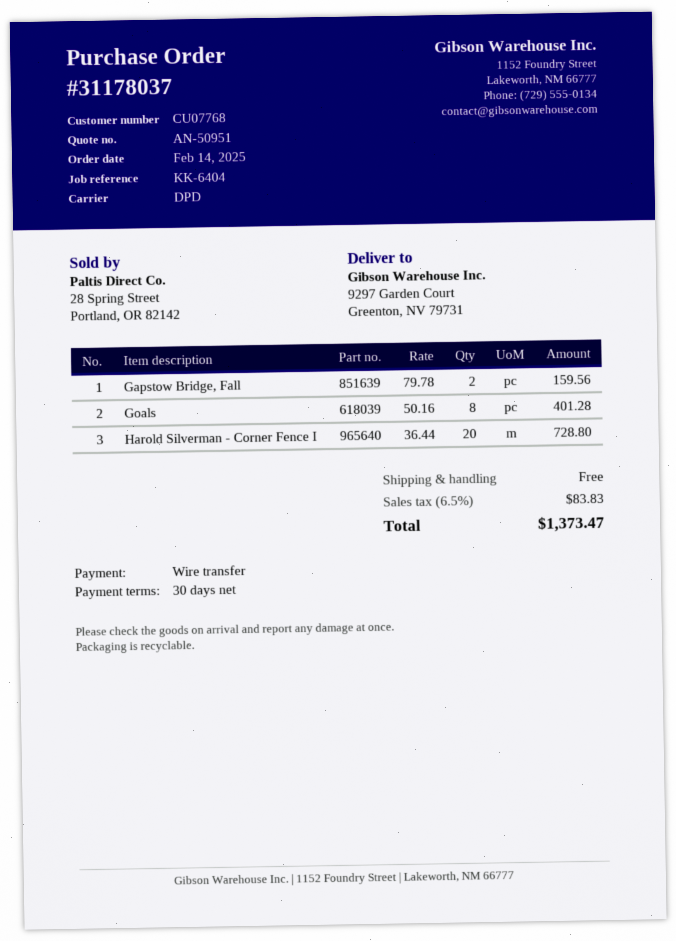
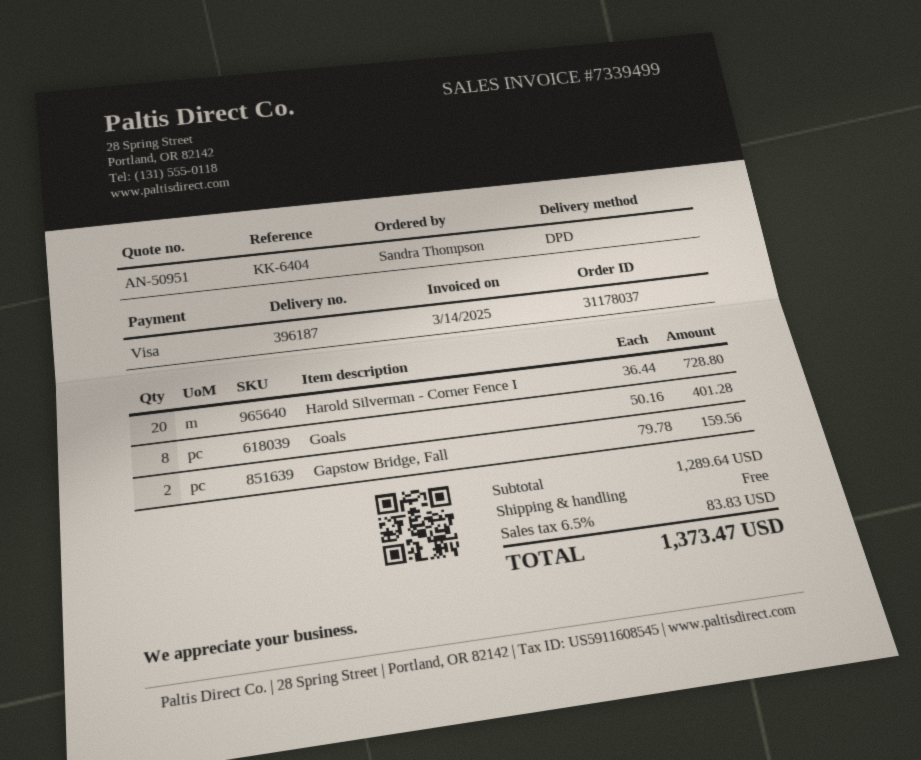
payment method: bank transfer -> Visa

